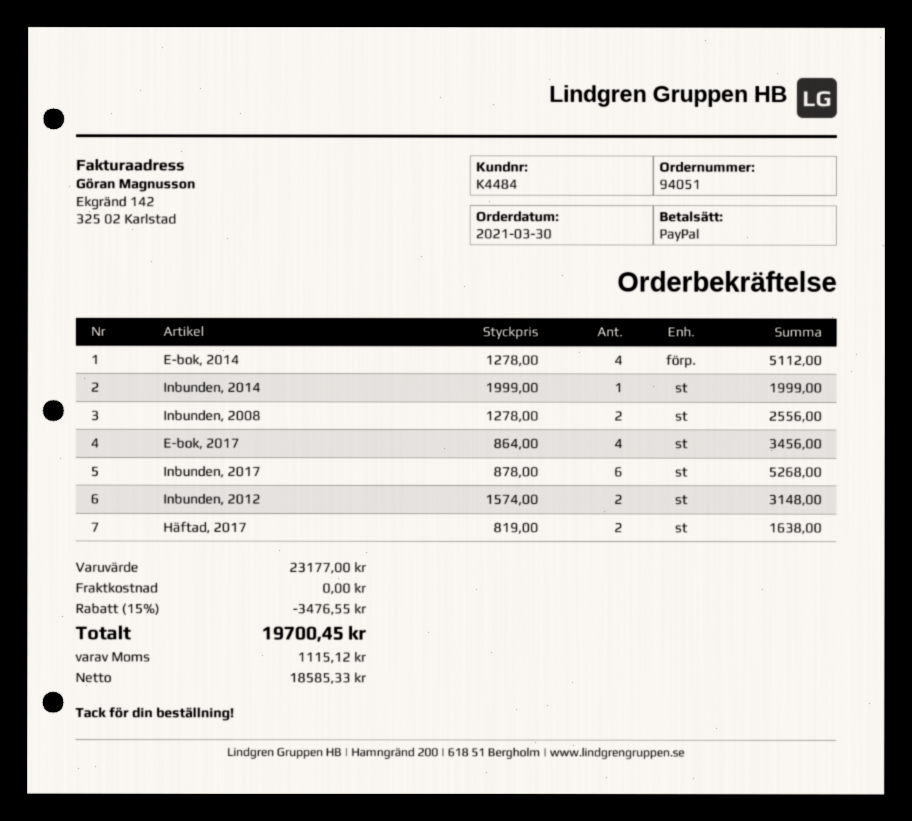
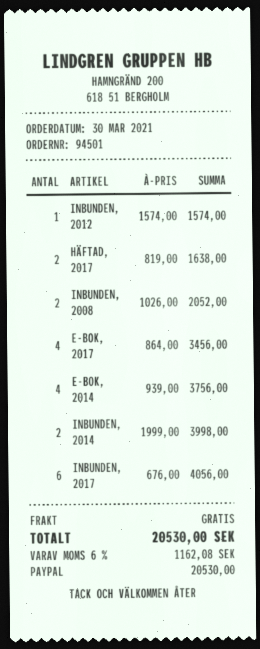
order number: 94051 -> 94501
E-bok, 2014: 4 x 1278.00 = 5112.00 -> 4 x 939.00 = 3756.00
Inbunden, 2014: 1 x 1999.00 = 1999.00 -> 2 x 1999.00 = 3998.00
Inbunden, 2008: 2 x 1278.00 = 2556.00 -> 2 x 1026.00 = 2052.00
Inbunden, 2017: 6 x 878.00 = 5268.00 -> 6 x 676.00 = 4056.00
Inbunden, 2012: 2 x 1574.00 = 3148.00 -> 1 x 1574.00 = 1574.00
discount: 15% = 3476.55 -> none
tax: 1115.12 -> 1162.08
total: 19700.45 -> 20530.00

